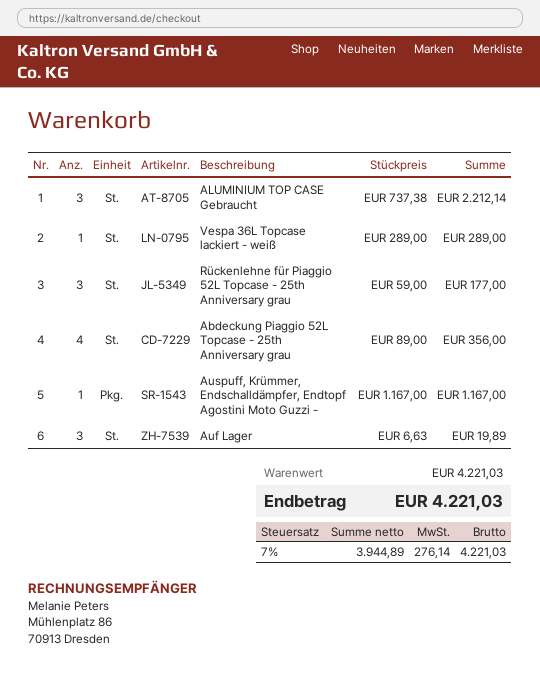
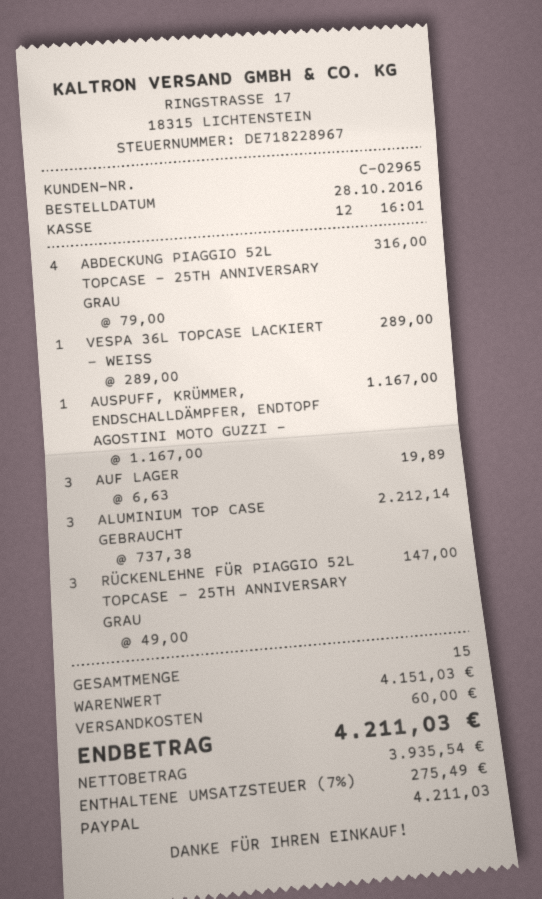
Rückenlehne für Piaggio 52L Topcase - 25th Anniversary grau: 3 x 59.00 = 177.00 -> 3 x 49.00 = 147.00
Abdeckung Piaggio 52L Topcase - 25th Anniversary grau: 4 x 89.00 = 356.00 -> 4 x 79.00 = 316.00
subtotal: 4221.03 -> 4151.03
shipping: none -> 60.00
net: 3944.89 -> 3935.54
tax: 7% = 276.14 -> 7% = 275.49
total: 4221.03 -> 4211.03

